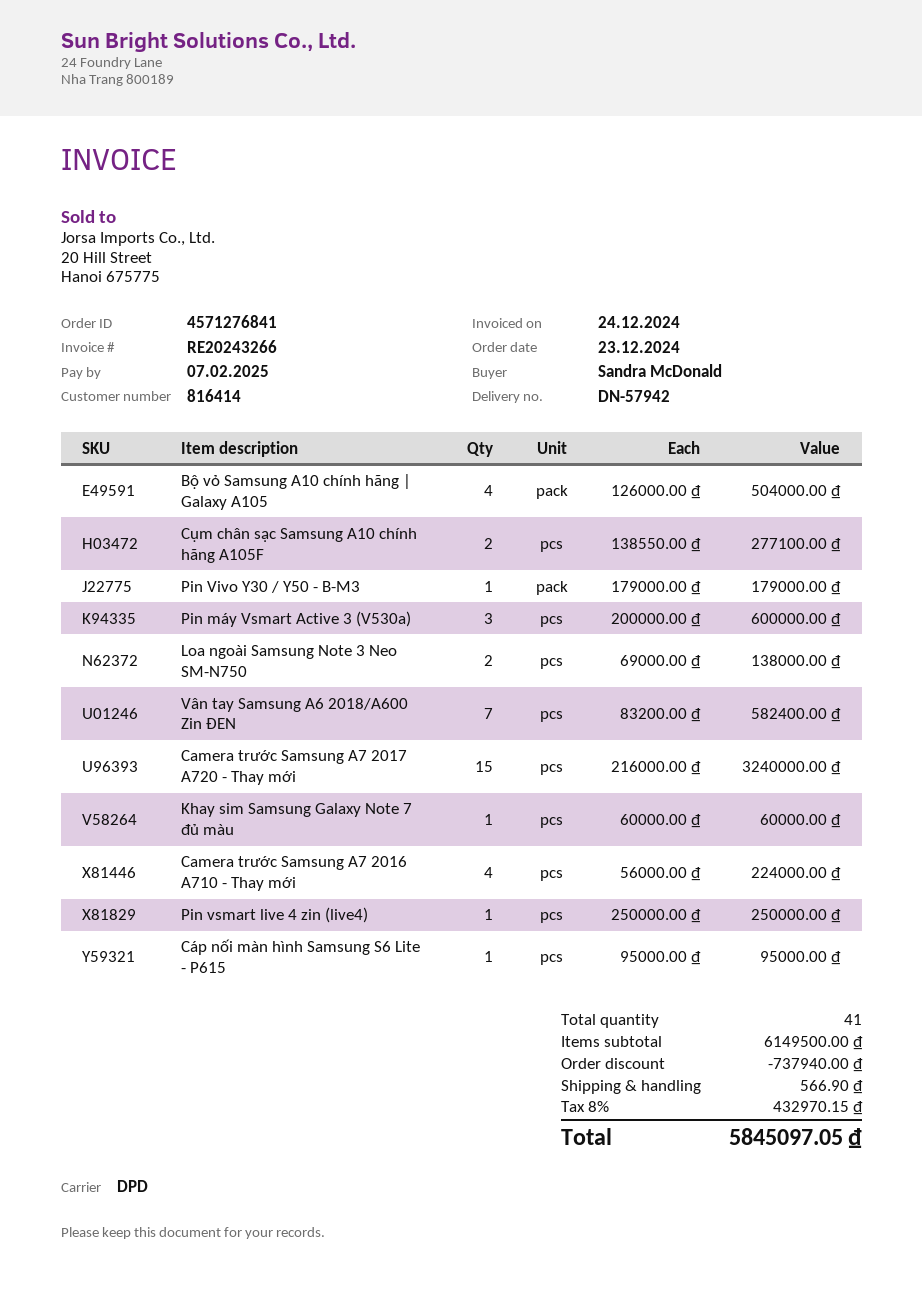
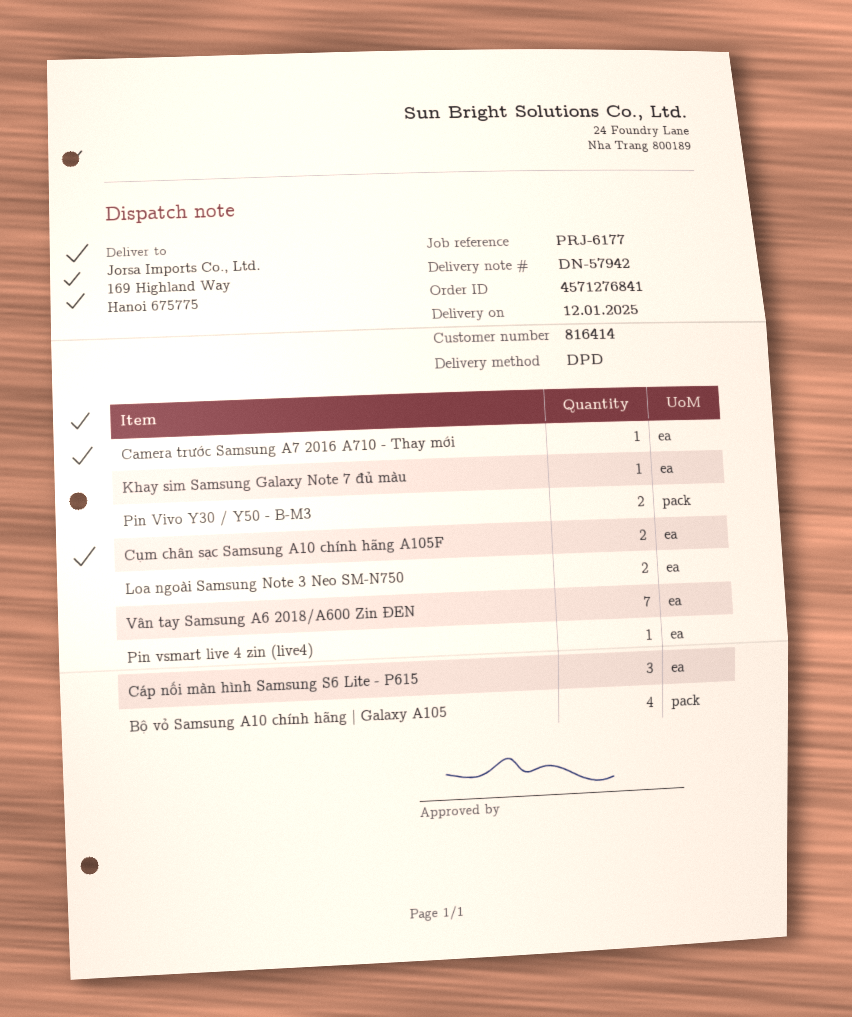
Pin Vivo Y30 / Y50 - B-M3: 1 -> 2
Pin máy Vsmart Active 3 (V530a): 3 -> none
Camera trước Samsung A7 2017 A720 - Thay mới: 15 -> none
Camera trước Samsung A7 2016 A710 - Thay mới: 4 -> 1
Cáp nối màn hình Samsung S6 Lite - P615: 1 -> 3

